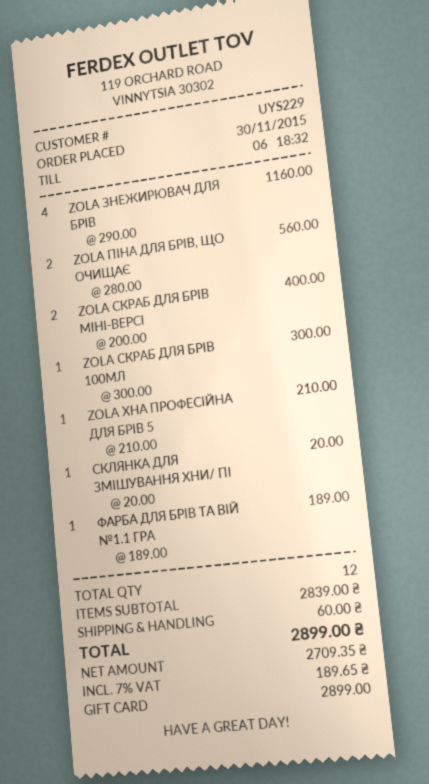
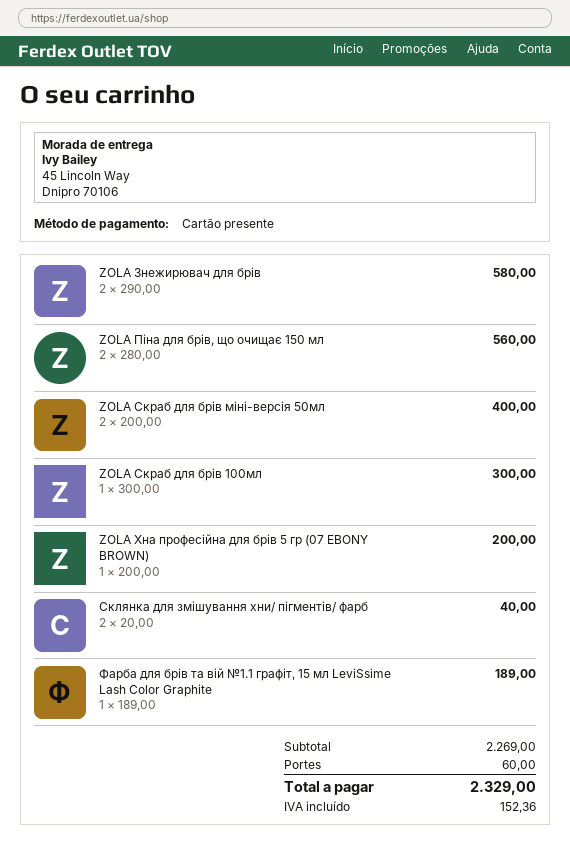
ZOLA ЗНЕЖИРЮВАЧ ДЛЯ БРІВ: 4 x 290.00 = 1160.00 -> 2 x 290.00 = 580.00
ZOLA ХНА ПРОФЕСІЙНА ДЛЯ БРІВ 5: 1 x 210.00 = 210.00 -> 1 x 200.00 = 200.00
СКЛЯНКА ДЛЯ ЗМІШУВАННЯ ХНИ/ ПІ: 1 x 20.00 = 20.00 -> 2 x 20.00 = 40.00
subtotal: 2839.00 -> 2269.00
tax: 189.65 -> 152.36
total: 2899.00 -> 2329.00

